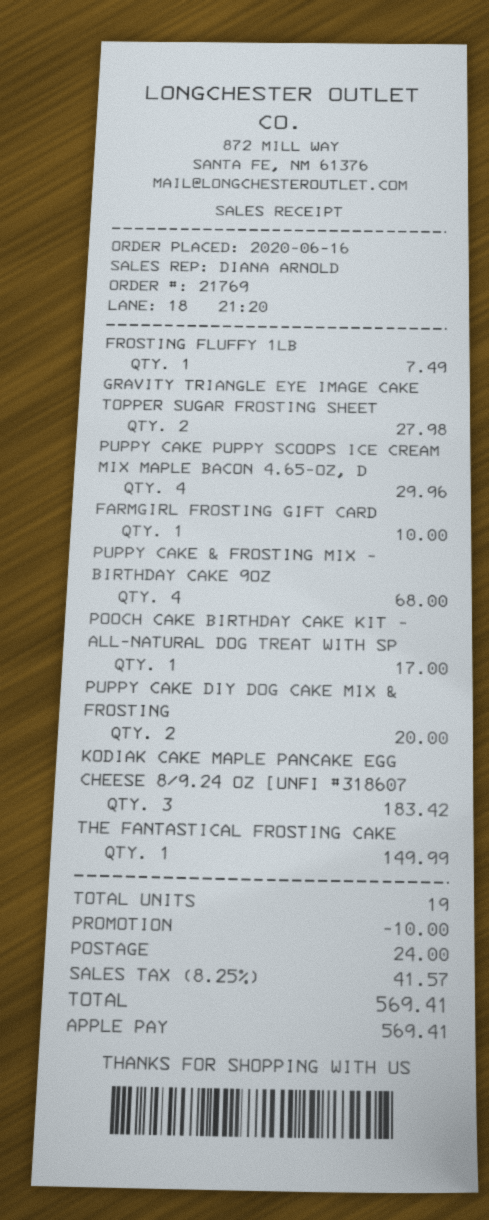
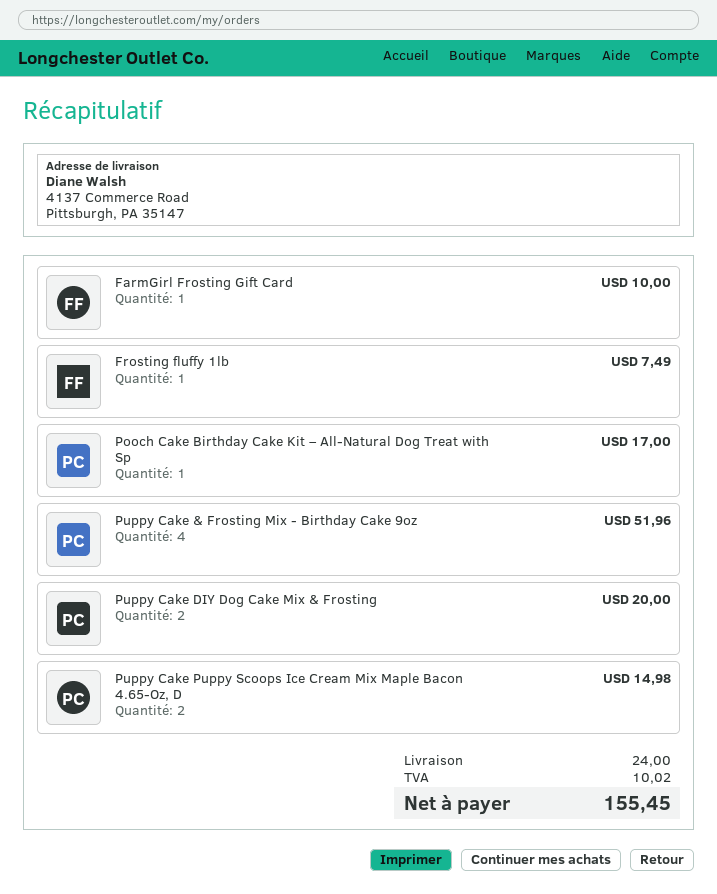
GRAVITY TRIANGLE EYE IMAGE CAKE TOPPER SUGAR FROSTING SHEET: 2 for 27.98 -> none
PUPPY CAKE PUPPY SCOOPS ICE CREAM MIX MAPLE BACON 4.65-OZ, D: 4 for 29.96 -> 2 for 14.98
PUPPY CAKE & FROSTING MIX - BIRTHDAY CAKE 9OZ: 4 for 68.00 -> 4 for 51.96
KODIAK CAKE MAPLE PANCAKE EGG CHEESE 8/9.24 OZ [UNFI #318607: 3 for 183.42 -> none
THE FANTASTICAL FROSTING CAKE: 1 for 149.99 -> none
discount: 10.00 -> none
tax: 41.57 -> 10.02
total: 569.41 -> 155.45

